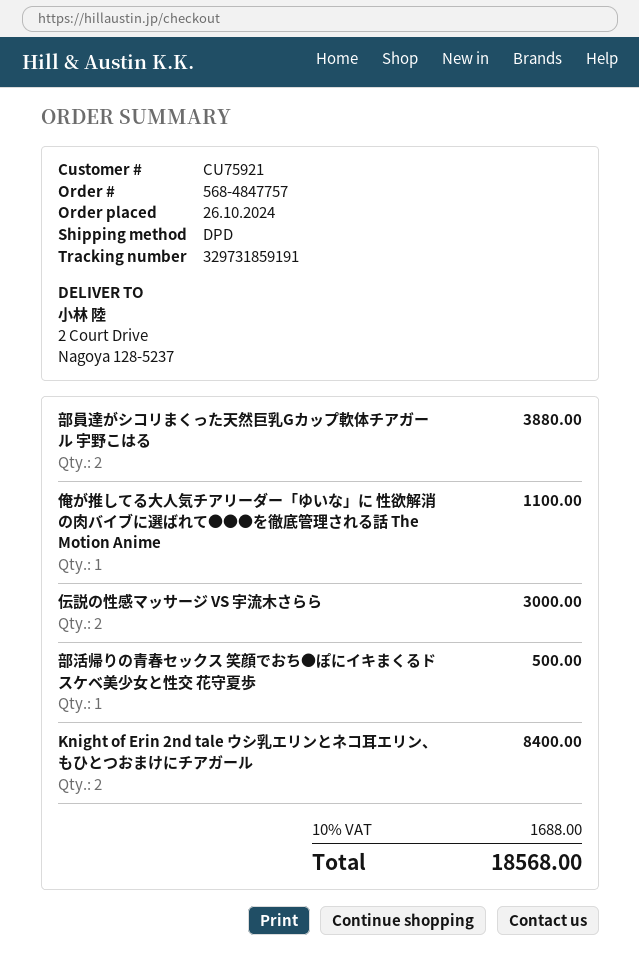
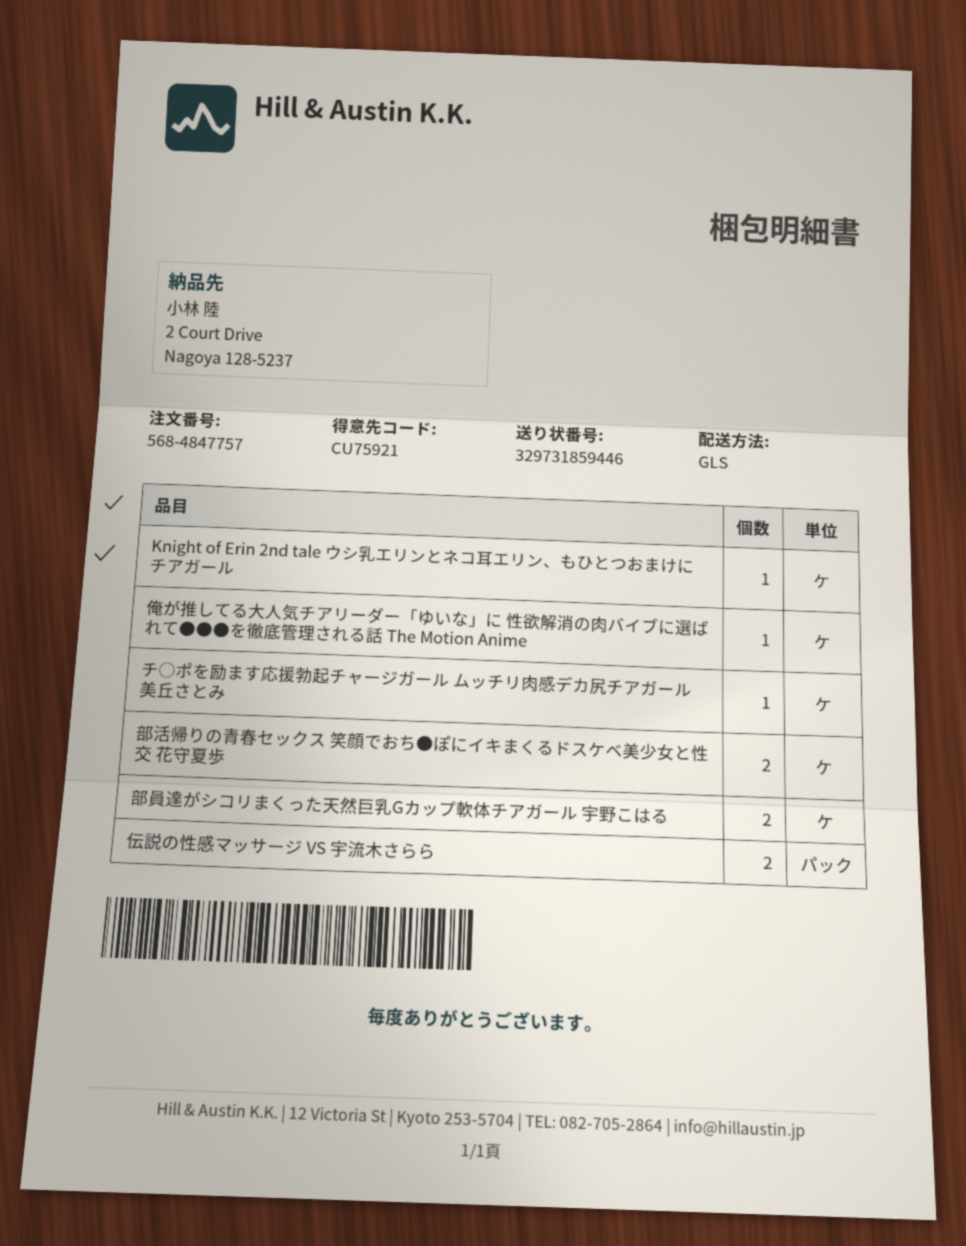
shipping method: DPD -> GLS
tracking number: 329731859191 -> 329731859446
部活帰りの青春セックス 笑顔でおち●ぽにイキまくるドスケベ美少女と性交 花守夏歩: 1 -> 2
Knight of Erin 2nd tale ウシ乳エリンとネコ耳エリン、もひとつおまけにチアガール: 2 -> 1
チ○ポを励ます応援勃起チャージガール ムッチリ肉感デカ尻チアガール 美丘さとみ: none -> 1

